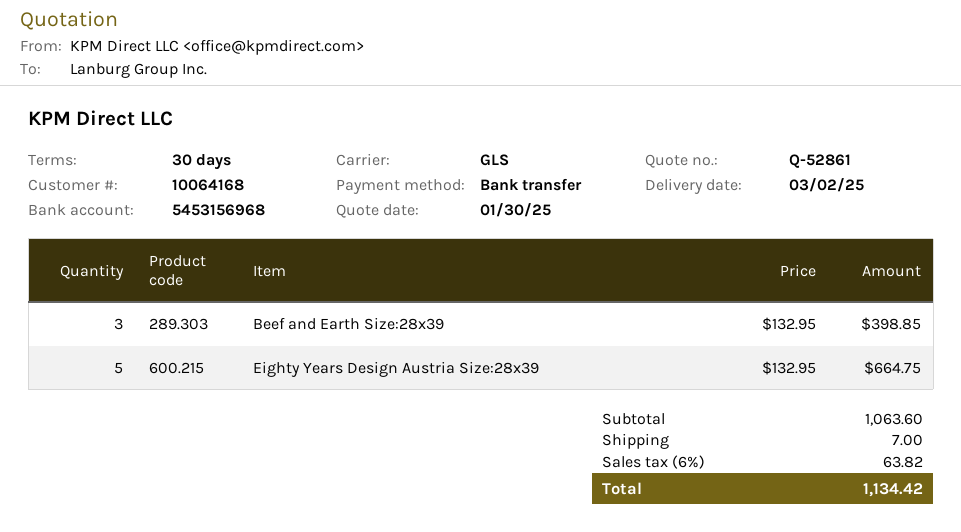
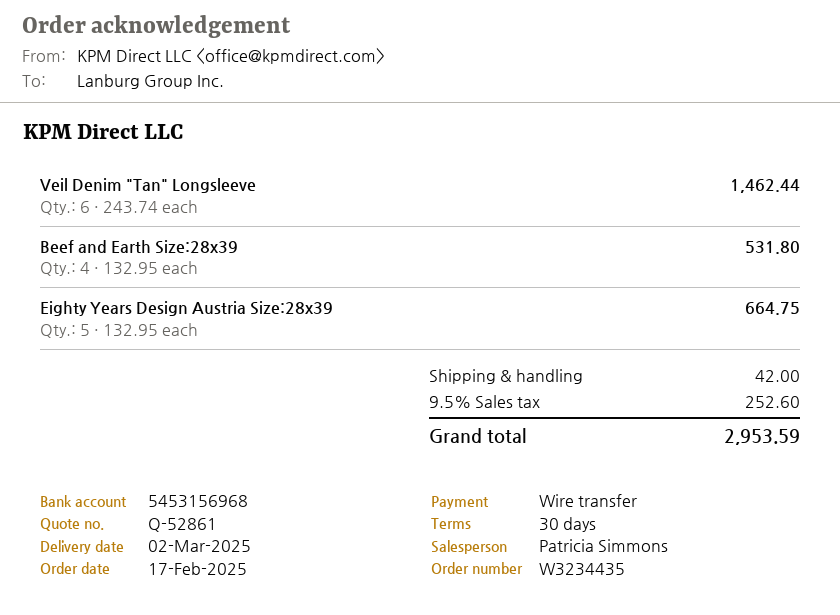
Beef and Earth Size:28x39: 3 x 132.95 = 398.85 -> 4 x 132.95 = 531.80
Veil Denim "Tan" Longsleeve: none -> 6 x 243.74 = 1462.44
shipping: 7.00 -> 42.00
tax: 6% = 63.82 -> 9.5% = 252.60
total: 1134.42 -> 2953.59

